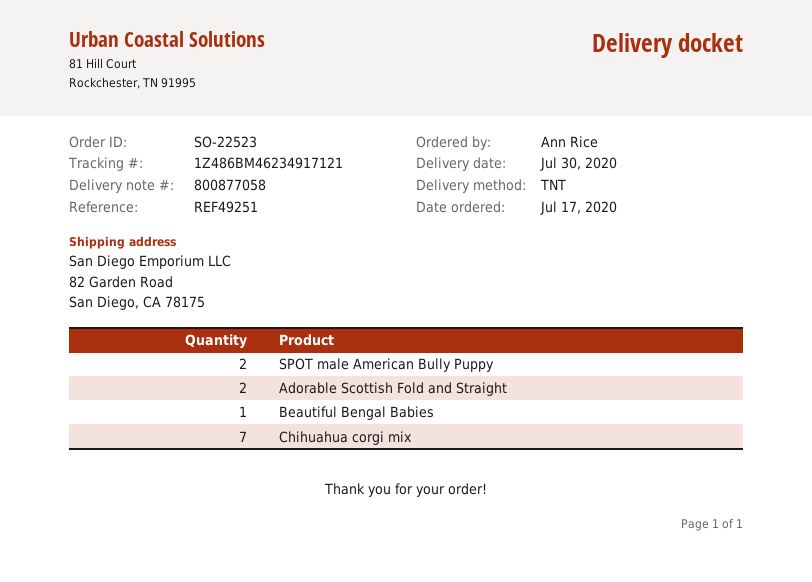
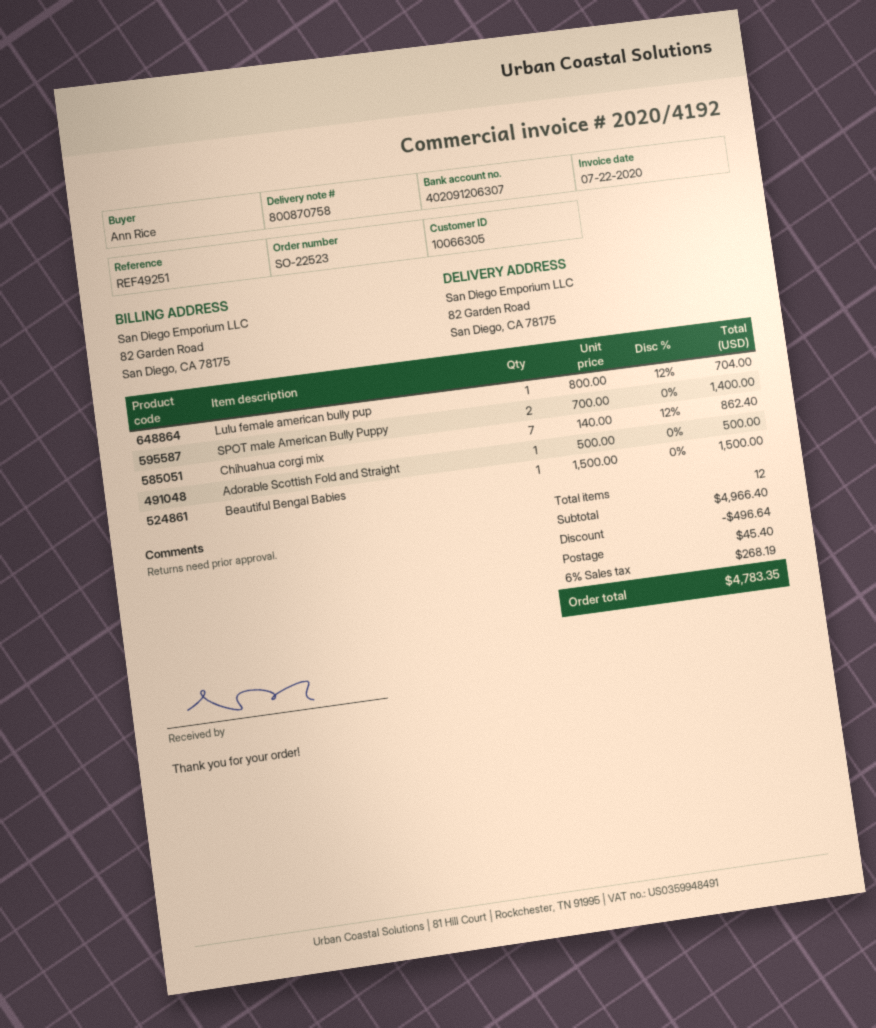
delivery note number: 800877058 -> 800870758
Adorable Scottish Fold and Straight: 2 -> 1
Lulu female american bully pup: none -> 1

